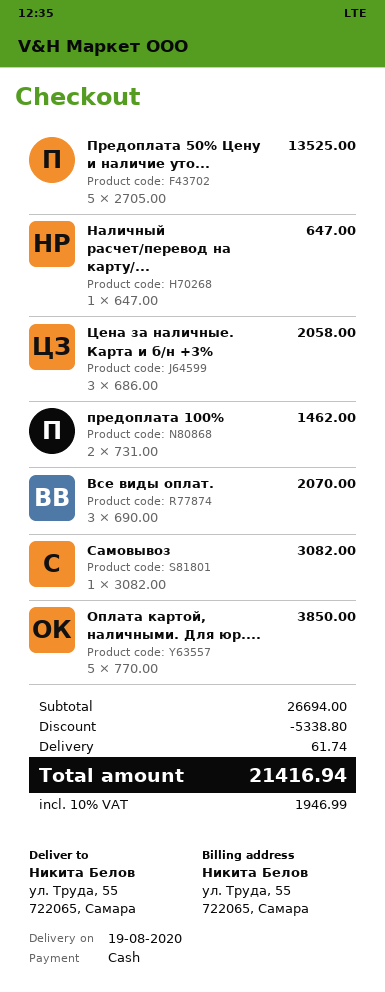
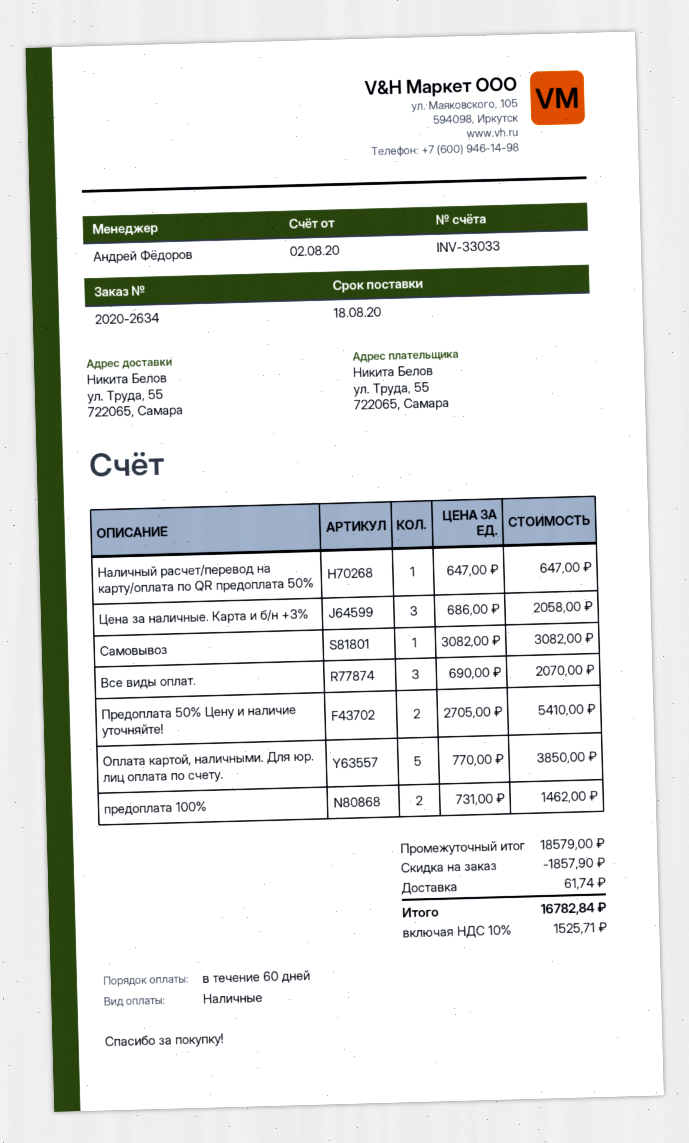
delivery date: 2020-08-19 -> 2020-08-18
Предоплата 50% Цену и наличие уто...: 5 x 2705.00 = 13525.00 -> 2 x 2705.00 = 5410.00
subtotal: 26694.00 -> 18579.00
discount: 5338.80 -> 1857.90
tax: 10% = 1946.99 -> 10% = 1525.71
total: 21416.94 -> 16782.84

